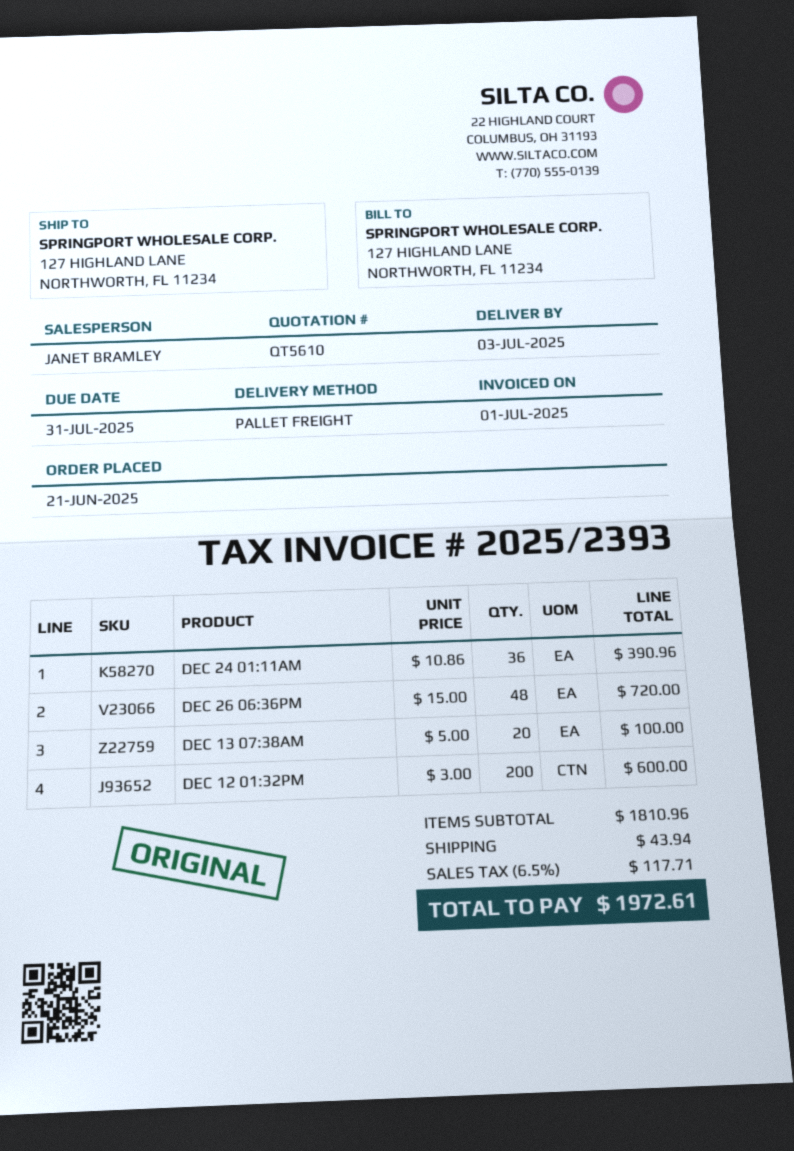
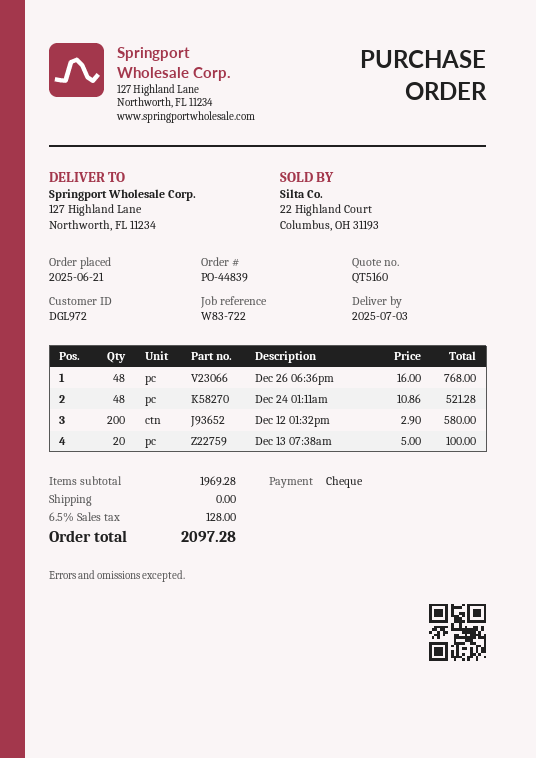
quote number: QT5610 -> QT5160
DEC 24 01:11AM: 36 x 10.86 = 390.96 -> 48 x 10.86 = 521.28
DEC 26 06:36PM: 48 x 15.00 = 720.00 -> 48 x 16.00 = 768.00
DEC 12 01:32PM: 200 x 3.00 = 600.00 -> 200 x 2.90 = 580.00
subtotal: 1810.96 -> 1969.28
shipping: 43.94 -> 0.00
tax: 6.5% = 117.71 -> 6.5% = 128.00
total: 1972.61 -> 2097.28

